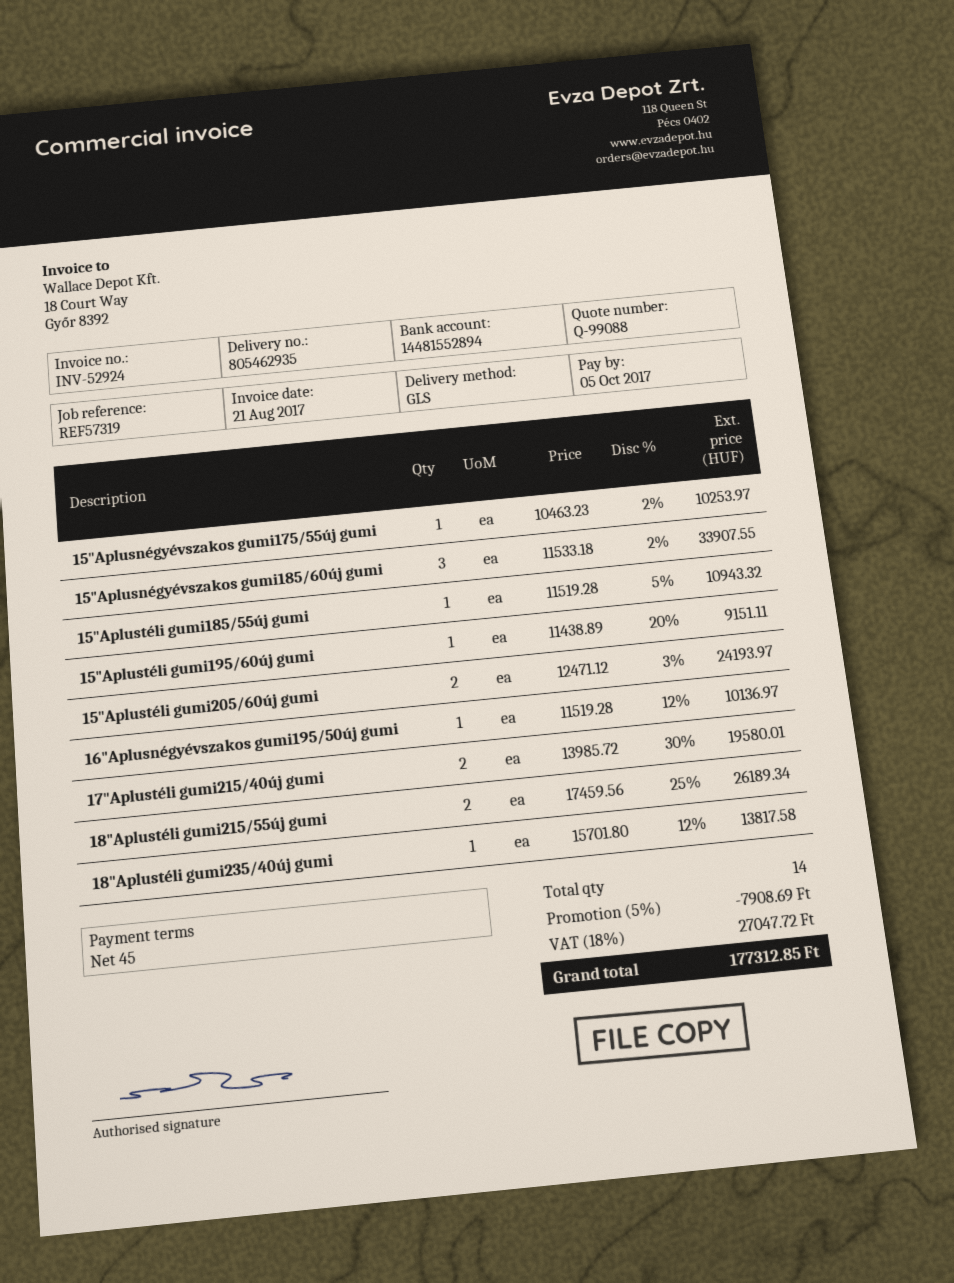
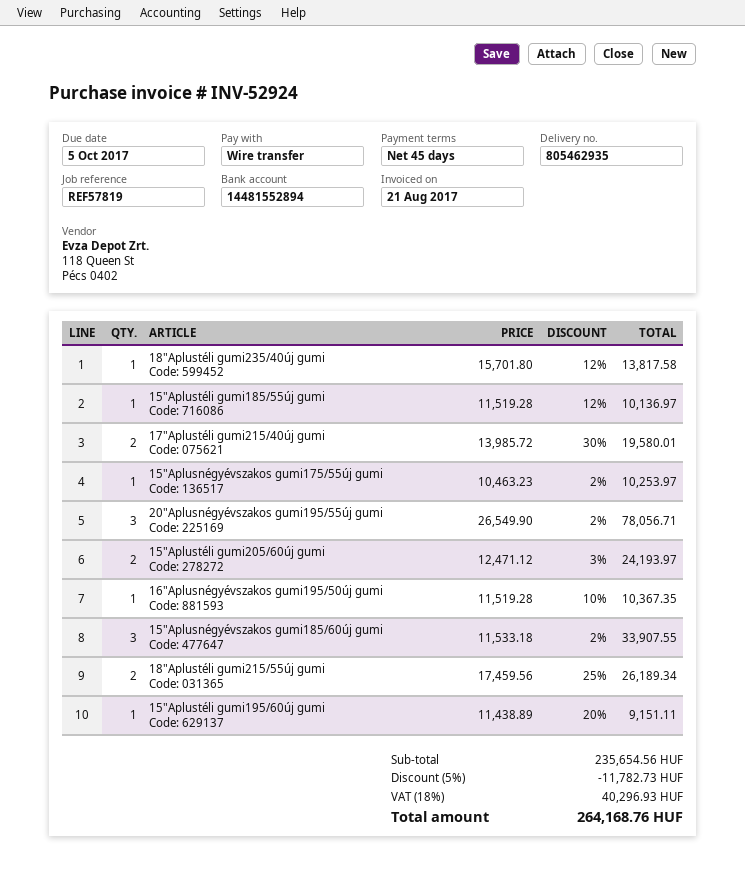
reference: REF57319 -> REF57819
15"Aplustéli gumi185/55új gumi: 1 x 11519.28 - 5% = 10943.32 -> 1 x 11519.28 - 12% = 10136.97
16"Aplusnégyévszakos gumi195/50új gumi: 1 x 11519.28 - 12% = 10136.97 -> 1 x 11519.28 - 10% = 10367.35
20"Aplusnégyévszakos gumi195/55új gumi: none -> 3 x 26549.90 - 2% = 78056.71
discount: 5% = 7908.69 -> 5% = 11782.73
tax: 18% = 27047.72 -> 18% = 40296.93
total: 177312.85 -> 264168.76

